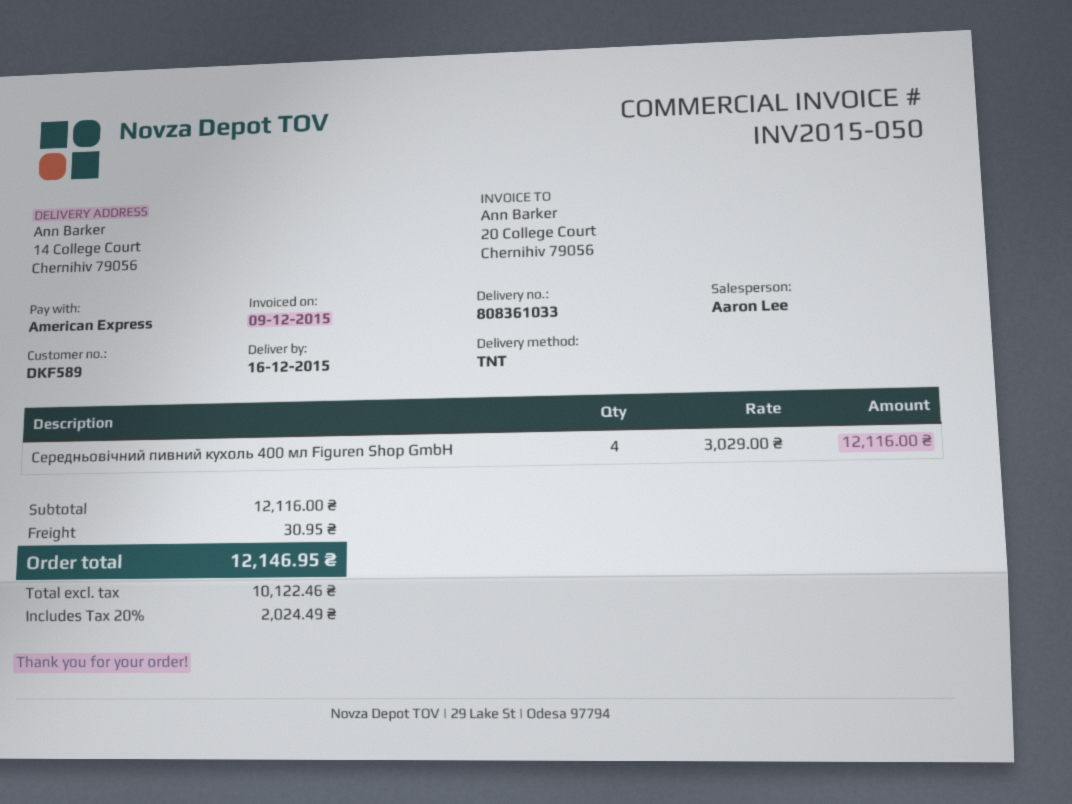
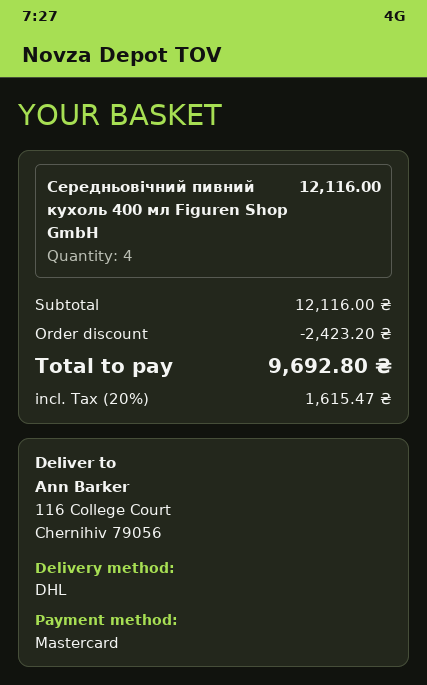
payment method: American Express -> Mastercard
shipping method: TNT -> DHL
ship to: 14 College Court, Chernihiv 79056 -> 116 College Court, Chernihiv 79056
discount: none -> 2423.20
shipping: 30.95 -> none
tax: 20% = 2024.49 -> 20% = 1615.47
total: 12146.95 -> 9692.80

